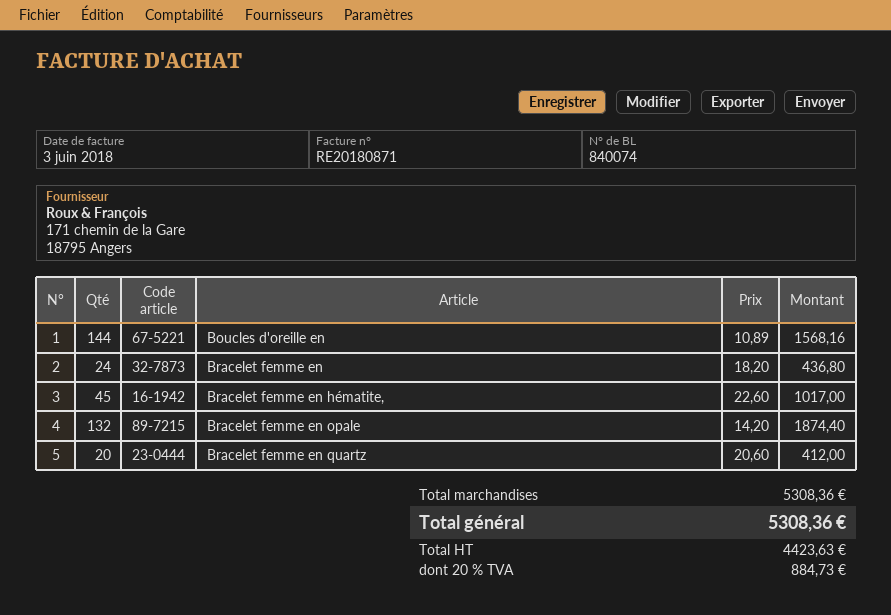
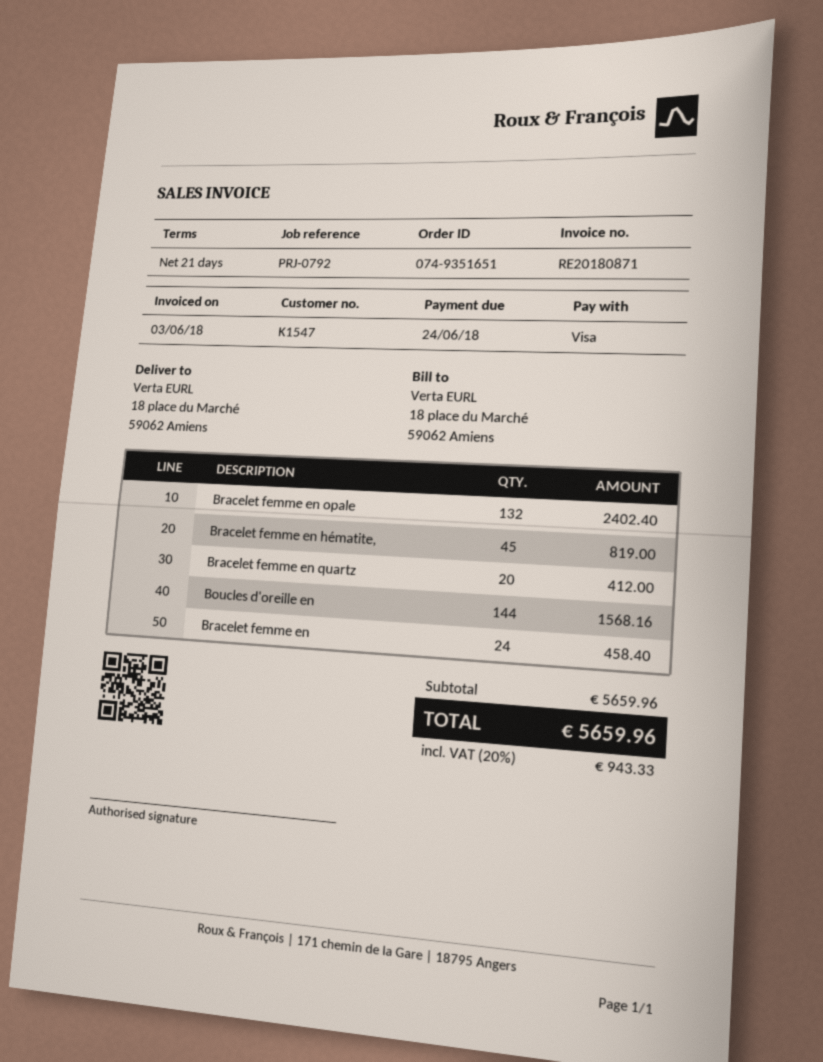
Bracelet femme en: 24 for 436.80 -> 24 for 458.40
Bracelet femme en hématite,: 45 for 1017.00 -> 45 for 819.00
Bracelet femme en opale: 132 for 1874.40 -> 132 for 2402.40
subtotal: 5308.36 -> 5659.96
tax: 20% = 884.73 -> 20% = 943.33
total: 5308.36 -> 5659.96

